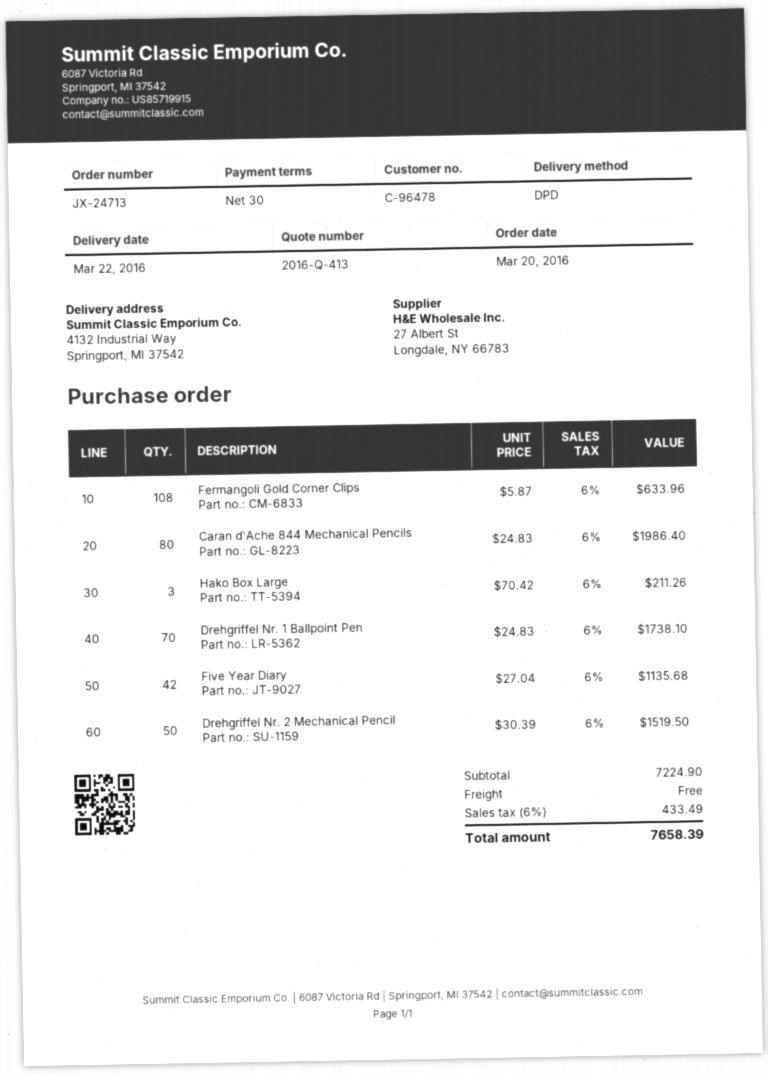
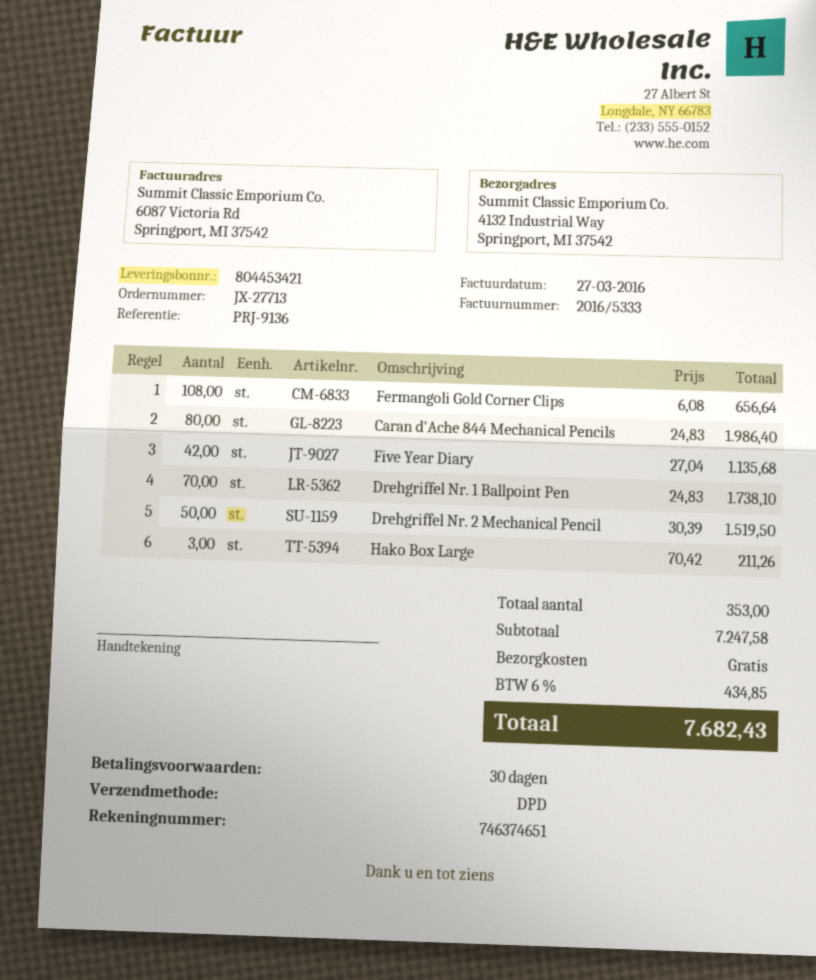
order number: JX-24713 -> JX-27713
Fermangoli Gold Corner Clips: 108 x 5.87 = 633.96 -> 108 x 6.08 = 656.64
subtotal: 7224.90 -> 7247.58
tax: 6% = 433.49 -> 6% = 434.85
total: 7658.39 -> 7682.43

